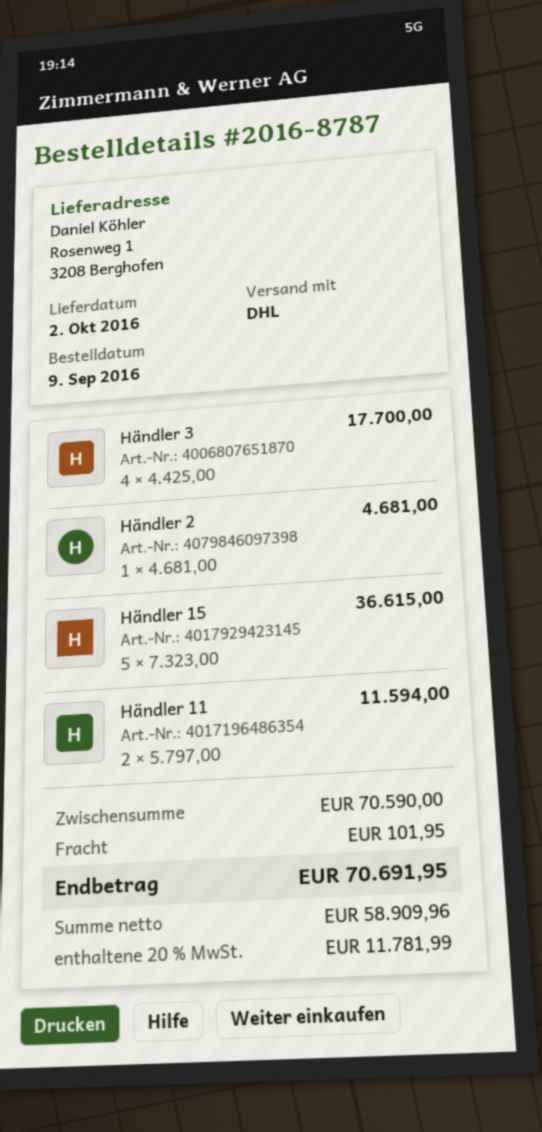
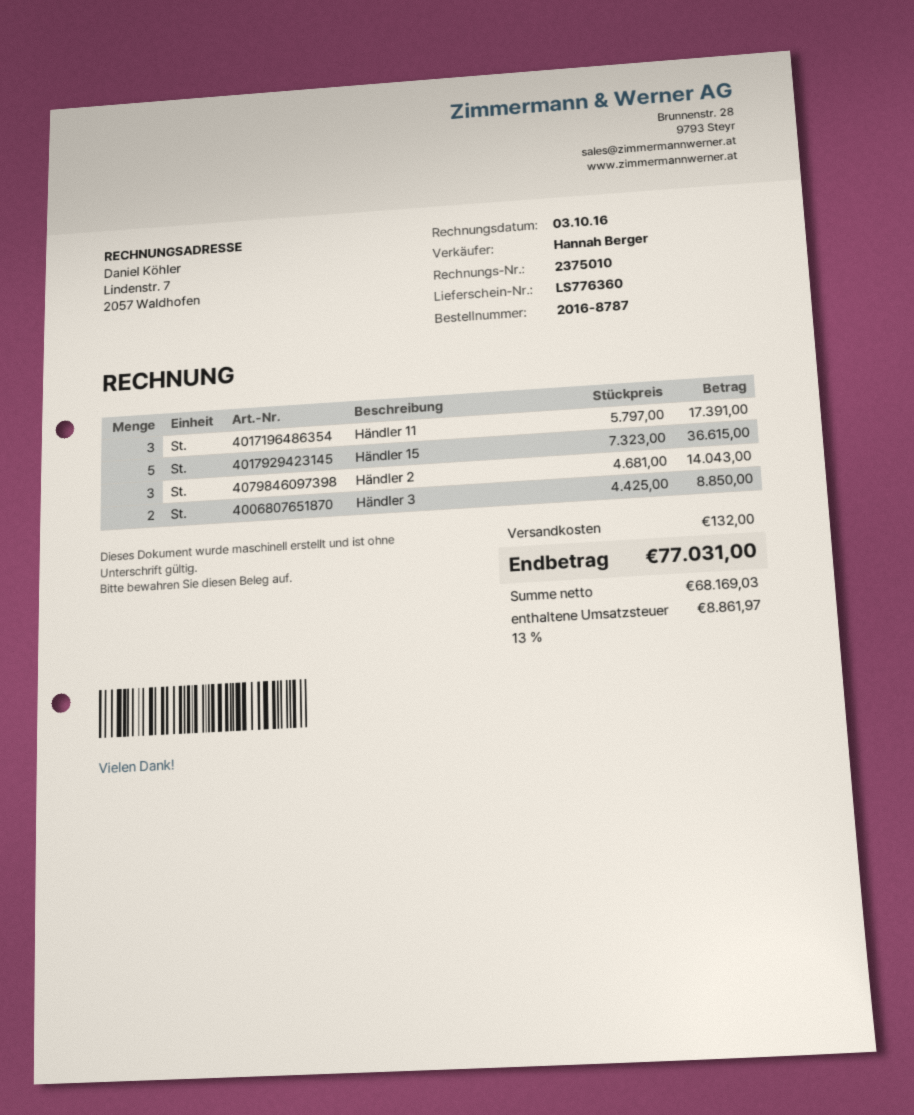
Händler 3: 4 x 4425.00 = 17700.00 -> 2 x 4425.00 = 8850.00
Händler 2: 1 x 4681.00 = 4681.00 -> 3 x 4681.00 = 14043.00
Händler 11: 2 x 5797.00 = 11594.00 -> 3 x 5797.00 = 17391.00
shipping: 101.95 -> 132.00
net: 58909.96 -> 68169.03
tax: 20% = 11781.99 -> 13% = 8861.97
total: 70691.95 -> 77031.00

